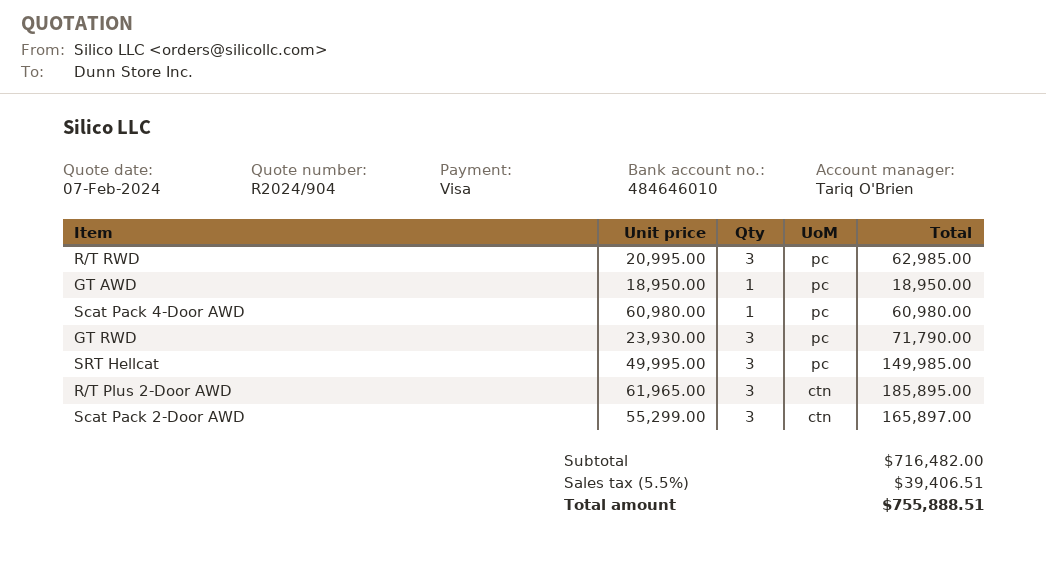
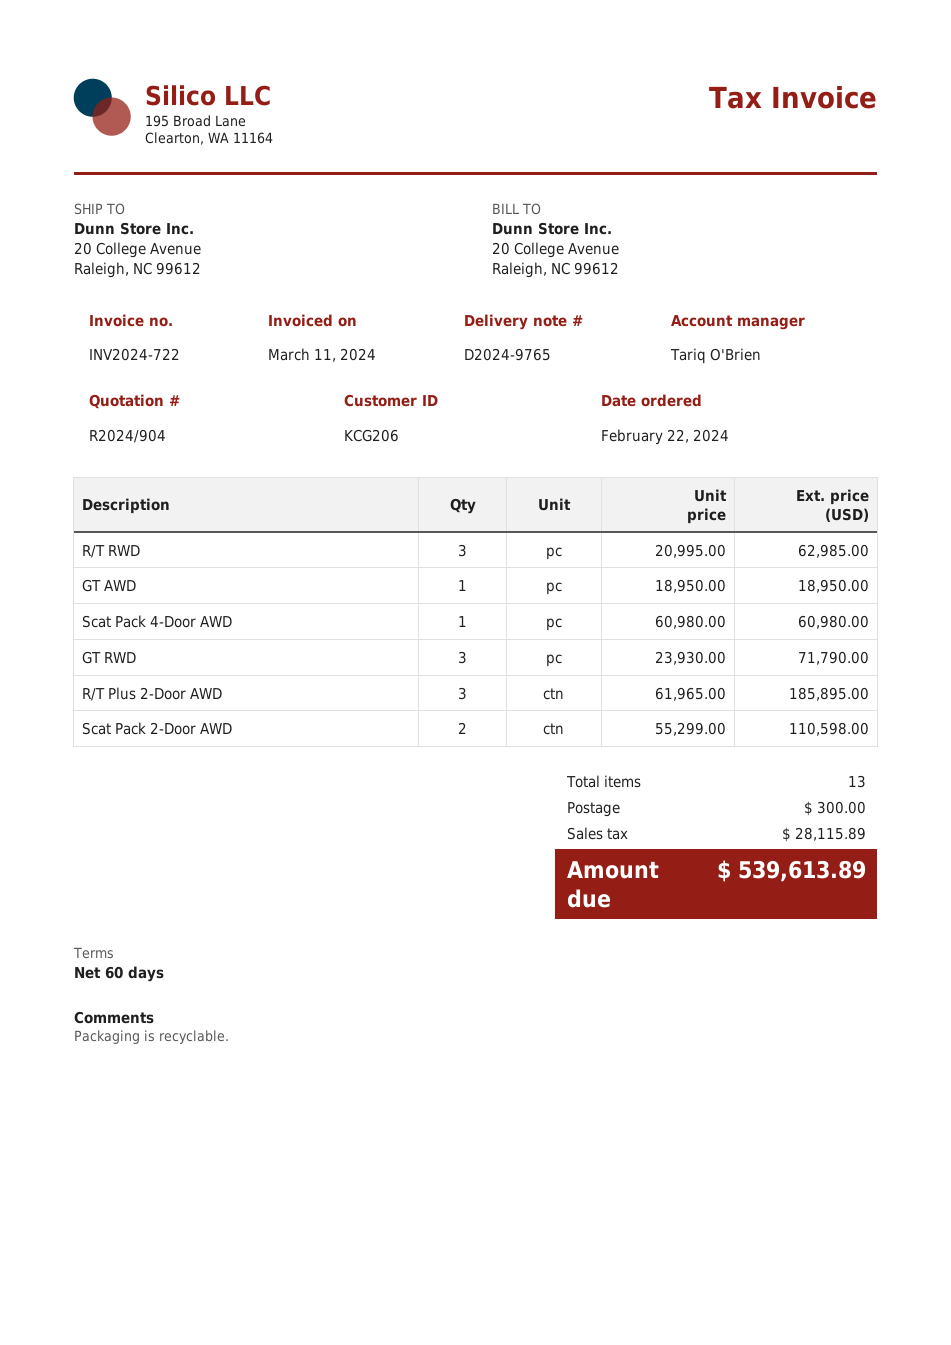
SRT Hellcat: 3 x 49995.00 = 149985.00 -> none
Scat Pack 2-Door AWD: 3 x 55299.00 = 165897.00 -> 2 x 55299.00 = 110598.00
shipping: none -> 300.00
tax: 39406.51 -> 28115.89
total: 755888.51 -> 539613.89

